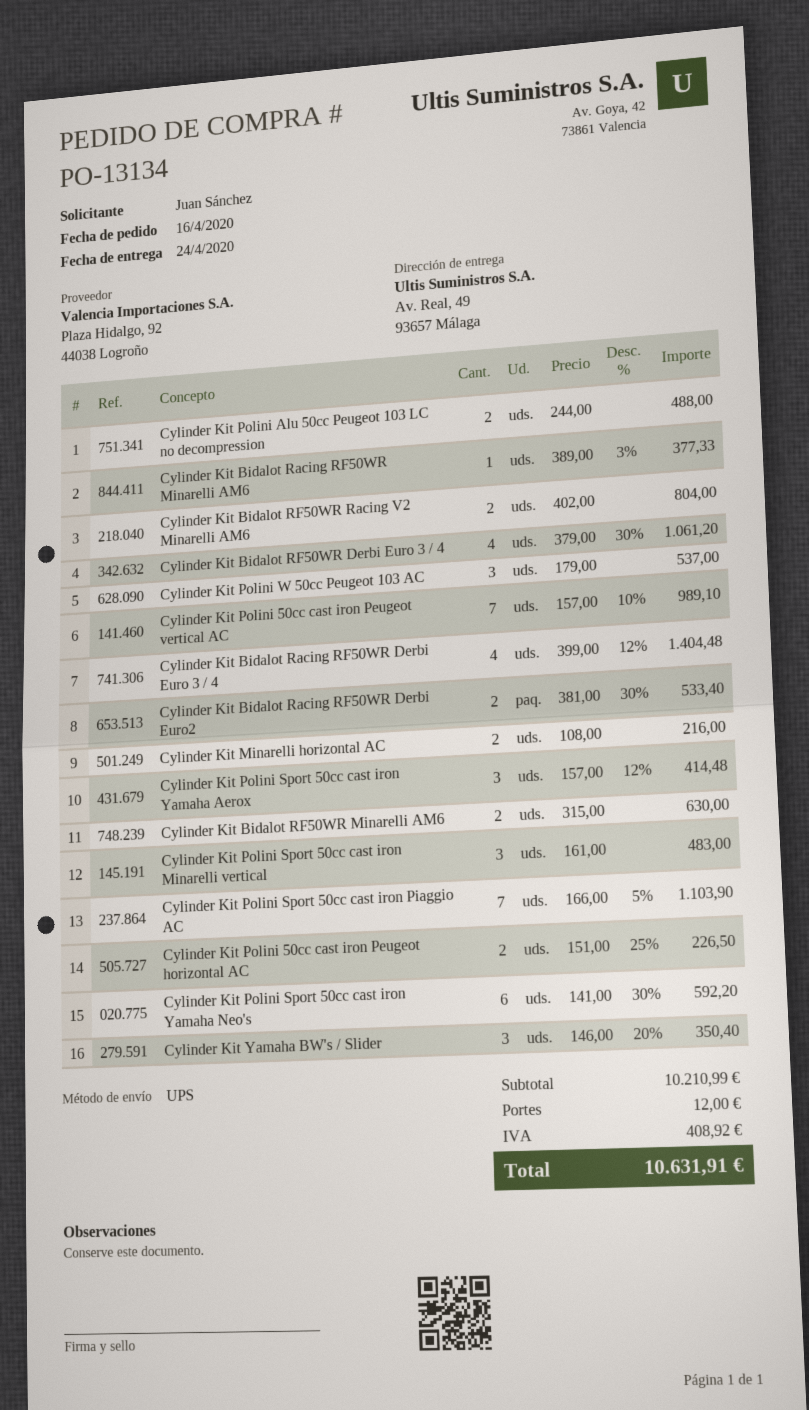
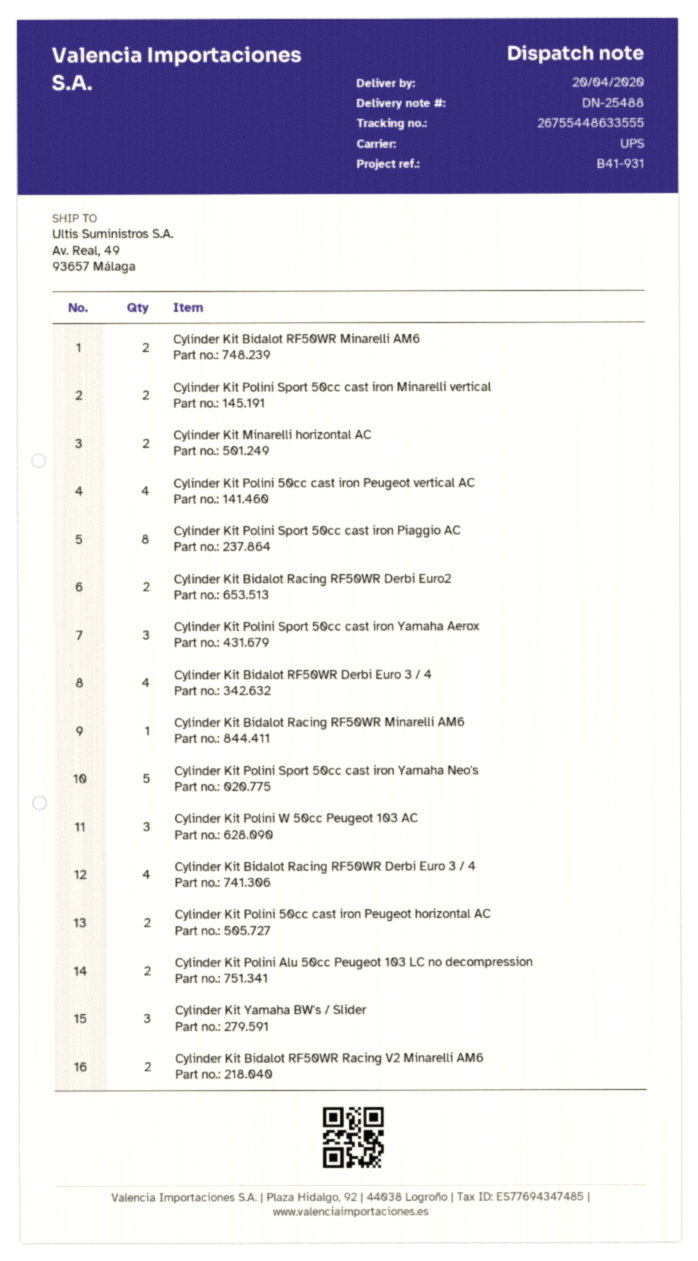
delivery date: 2020-04-24 -> 2020-04-20
Cylinder Kit Polini 50cc cast iron Peugeot vertical AC: 7 -> 4
Cylinder Kit Polini Sport 50cc cast iron Minarelli vertical: 3 -> 2
Cylinder Kit Polini Sport 50cc cast iron Piaggio AC: 7 -> 8
Cylinder Kit Polini Sport 50cc cast iron Yamaha Neo's: 6 -> 5

